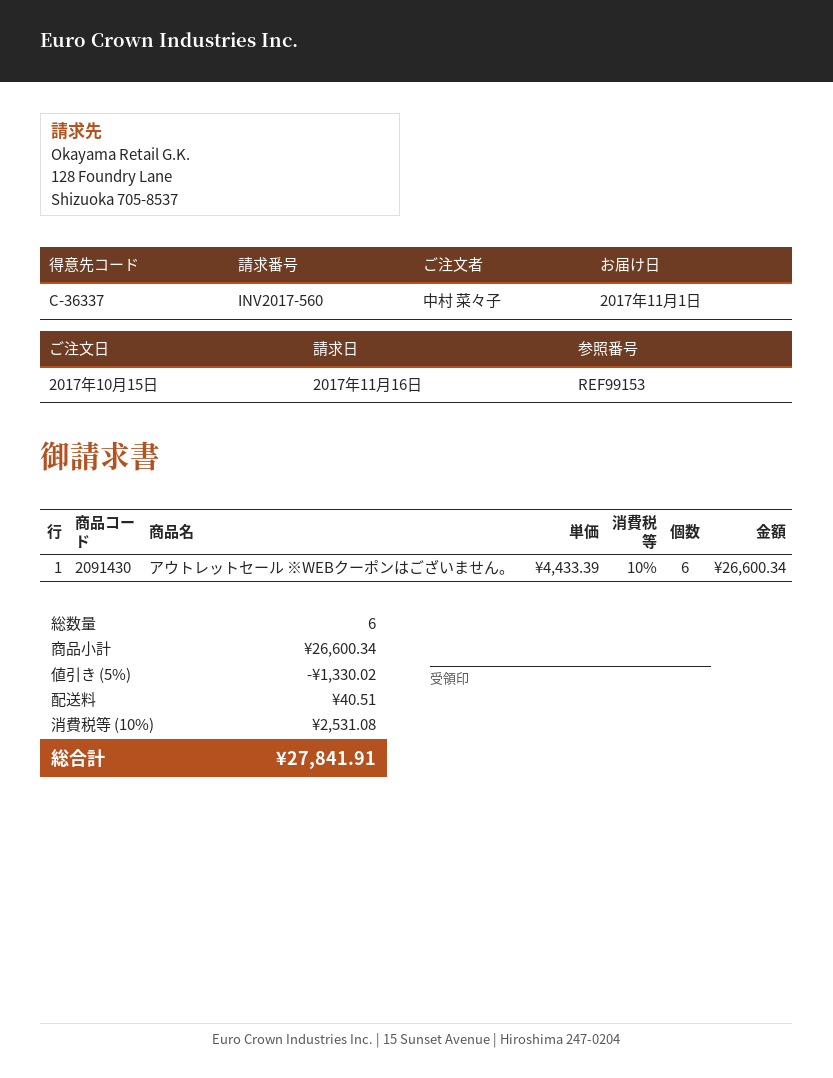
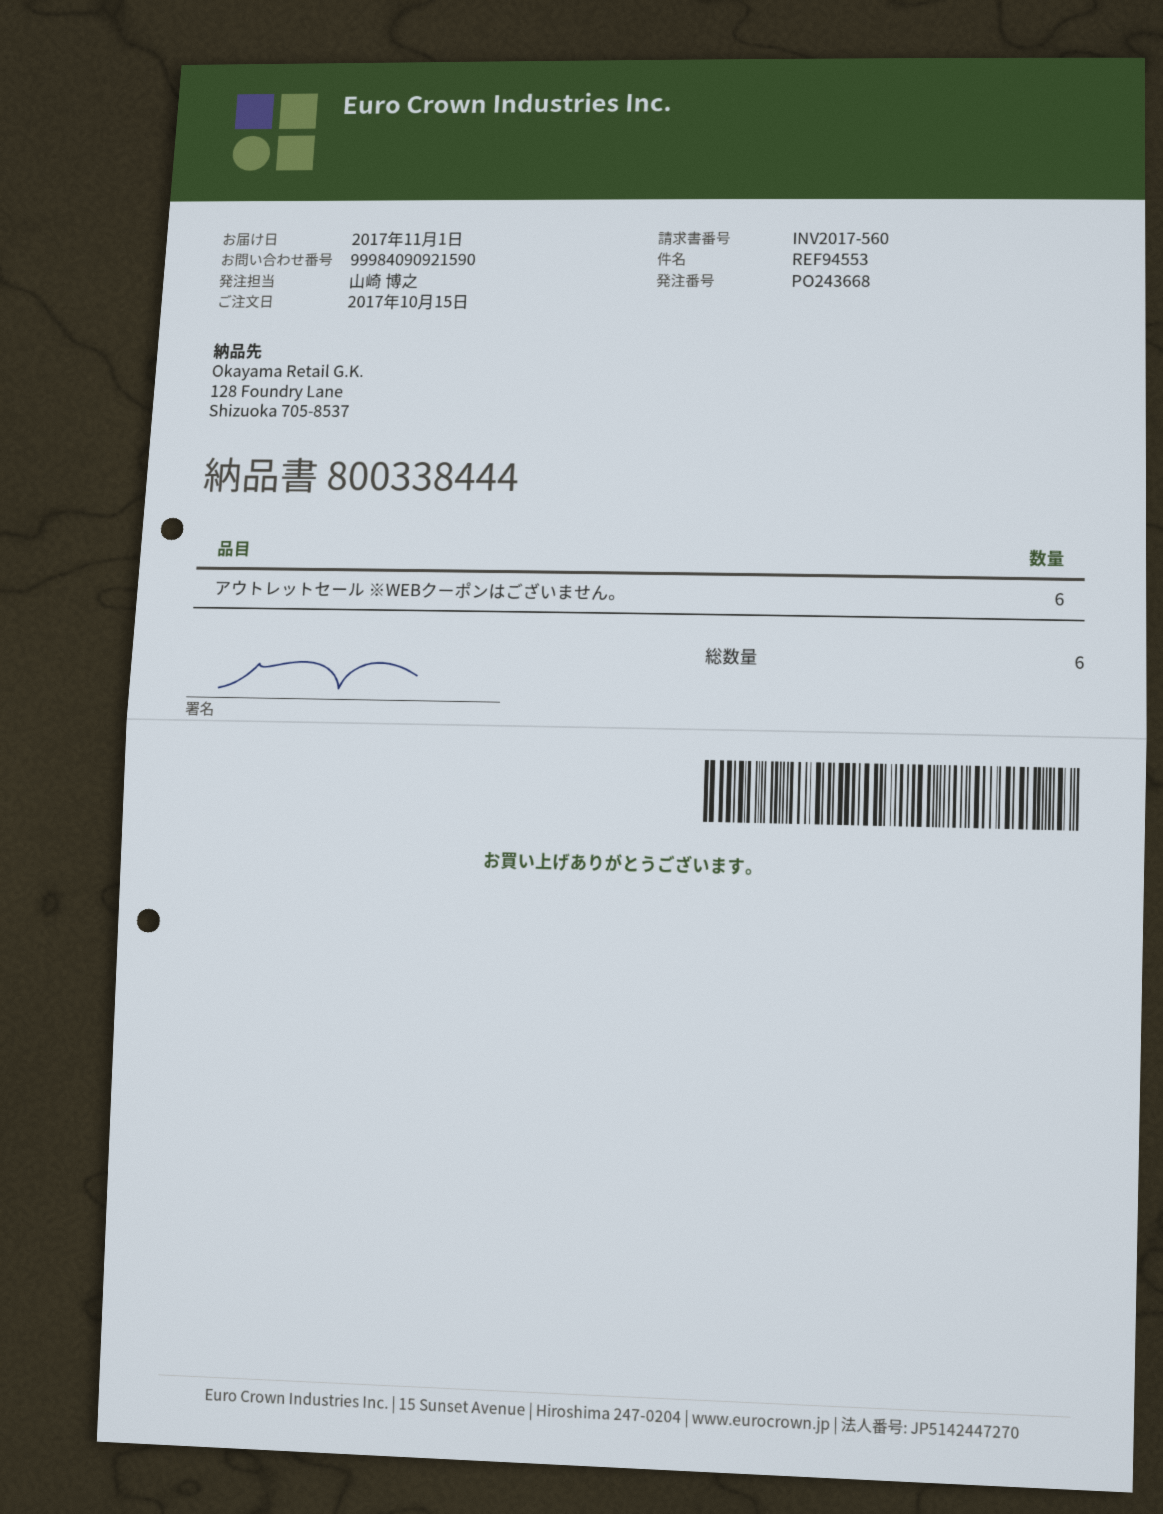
reference: REF99153 -> REF94553
ordered by: 中村 菜々子 -> 山崎 博之

